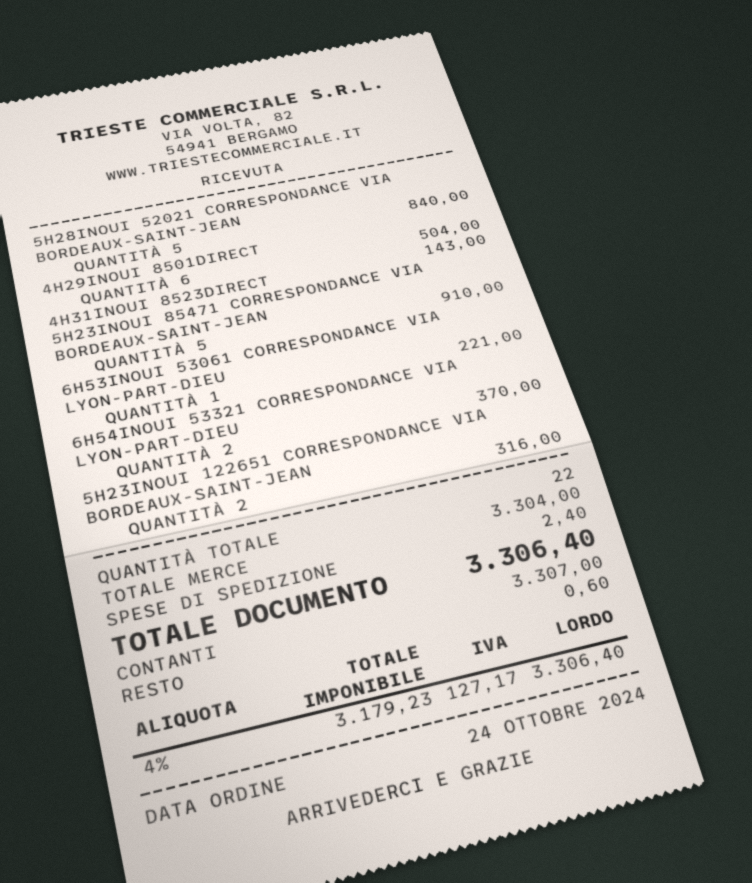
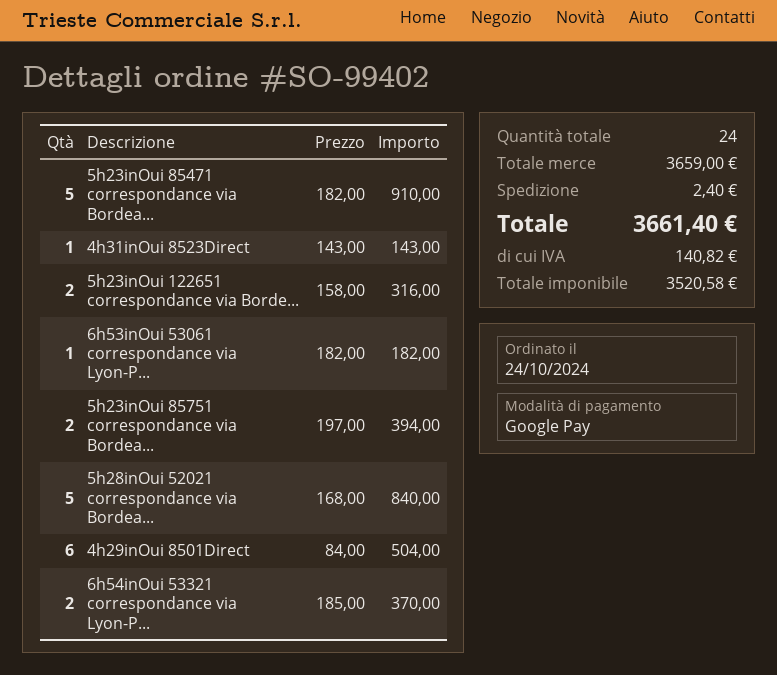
payment method: cash -> Google Pay
6H53INOUI 53061 CORRESPONDANCE VIA LYON-PART-DIEU: 1 for 221.00 -> 1 for 182.00
5h23inOui 85751 correspondance via Bordea...: none -> 2 for 394.00
total quantity: 22 -> 24
subtotal: 3304.00 -> 3659.00
net: 3179.23 -> 3520.58
tax: 127.17 -> 140.82
total: 3306.40 -> 3661.40

